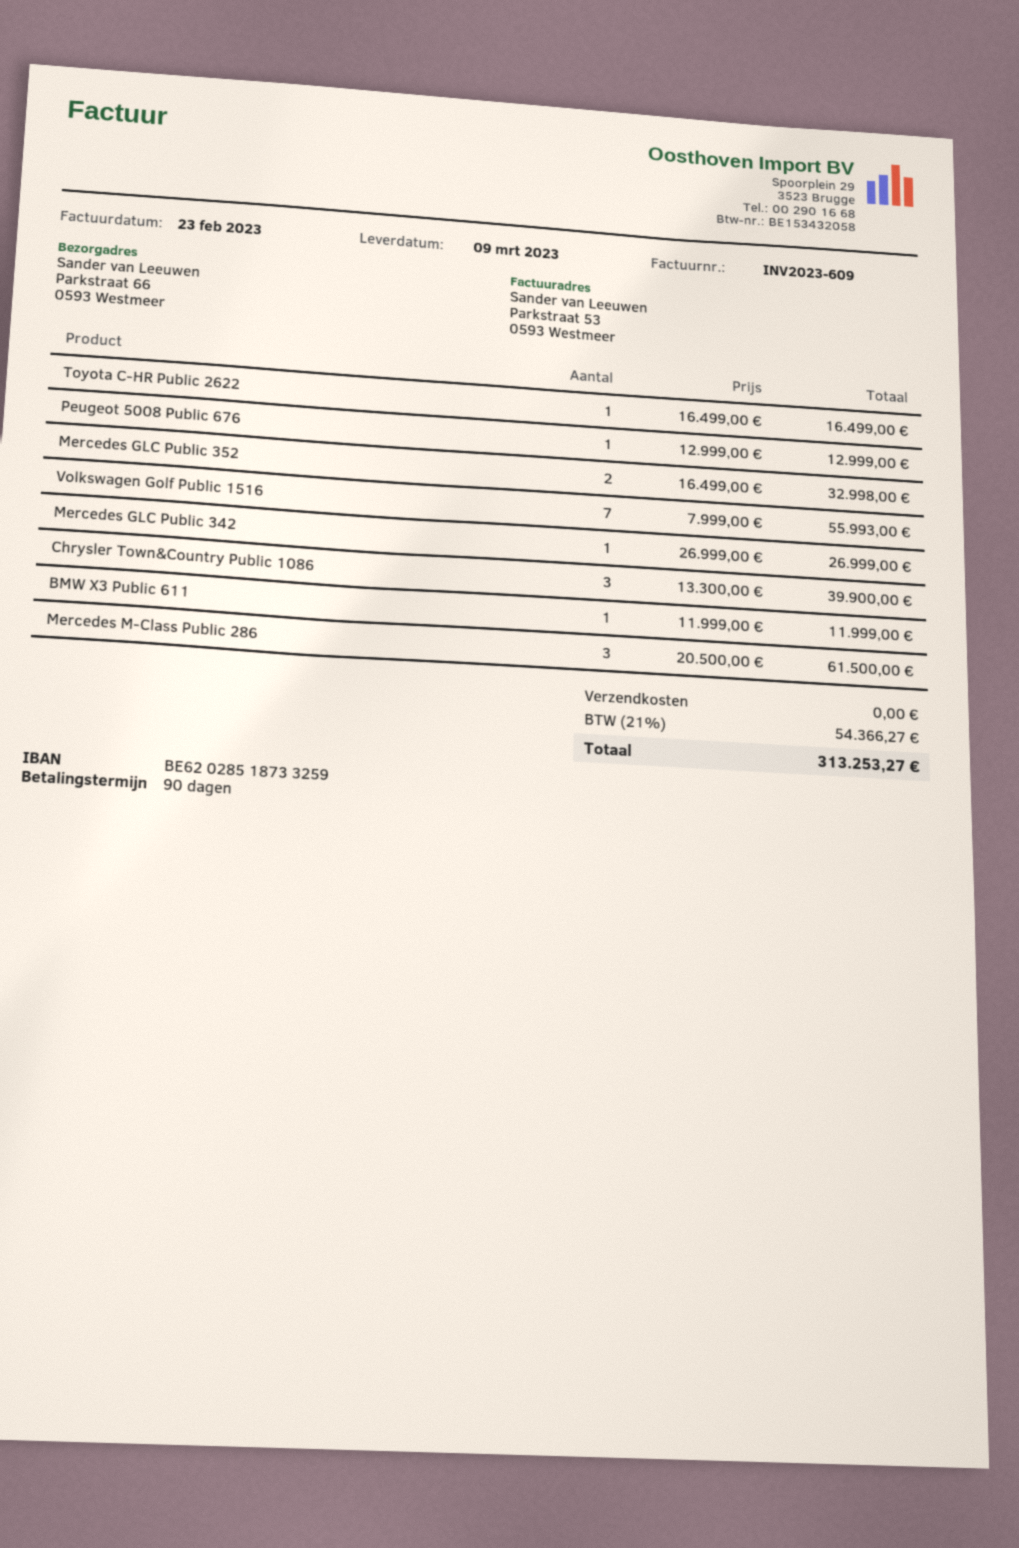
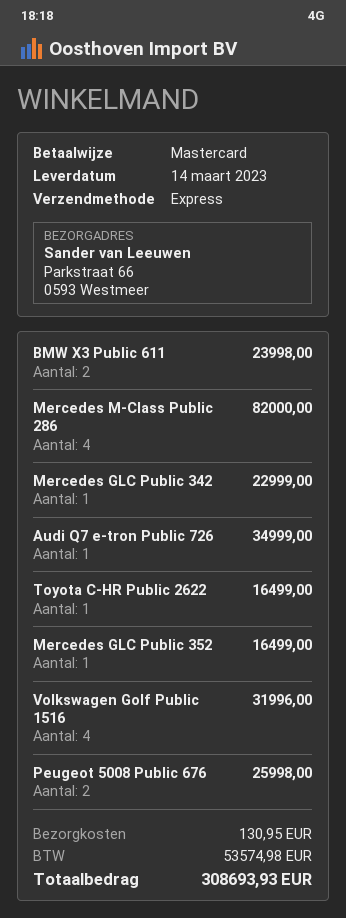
delivery date: 2023-03-09 -> 2023-03-14
Peugeot 5008 Public 676: 1 for 12999.00 -> 2 for 25998.00
Mercedes GLC Public 352: 2 for 32998.00 -> 1 for 16499.00
Volkswagen Golf Public 1516: 7 for 55993.00 -> 4 for 31996.00
Mercedes GLC Public 342: 1 for 26999.00 -> 1 for 22999.00
Chrysler Town&Country Public 1086: 3 for 39900.00 -> none
BMW X3 Public 611: 1 for 11999.00 -> 2 for 23998.00
Mercedes M-Class Public 286: 3 for 61500.00 -> 4 for 82000.00
Audi Q7 e-tron Public 726: none -> 1 for 34999.00
shipping: 0.00 -> 130.95
tax: 54366.27 -> 53574.98
total: 313253.27 -> 308693.93

